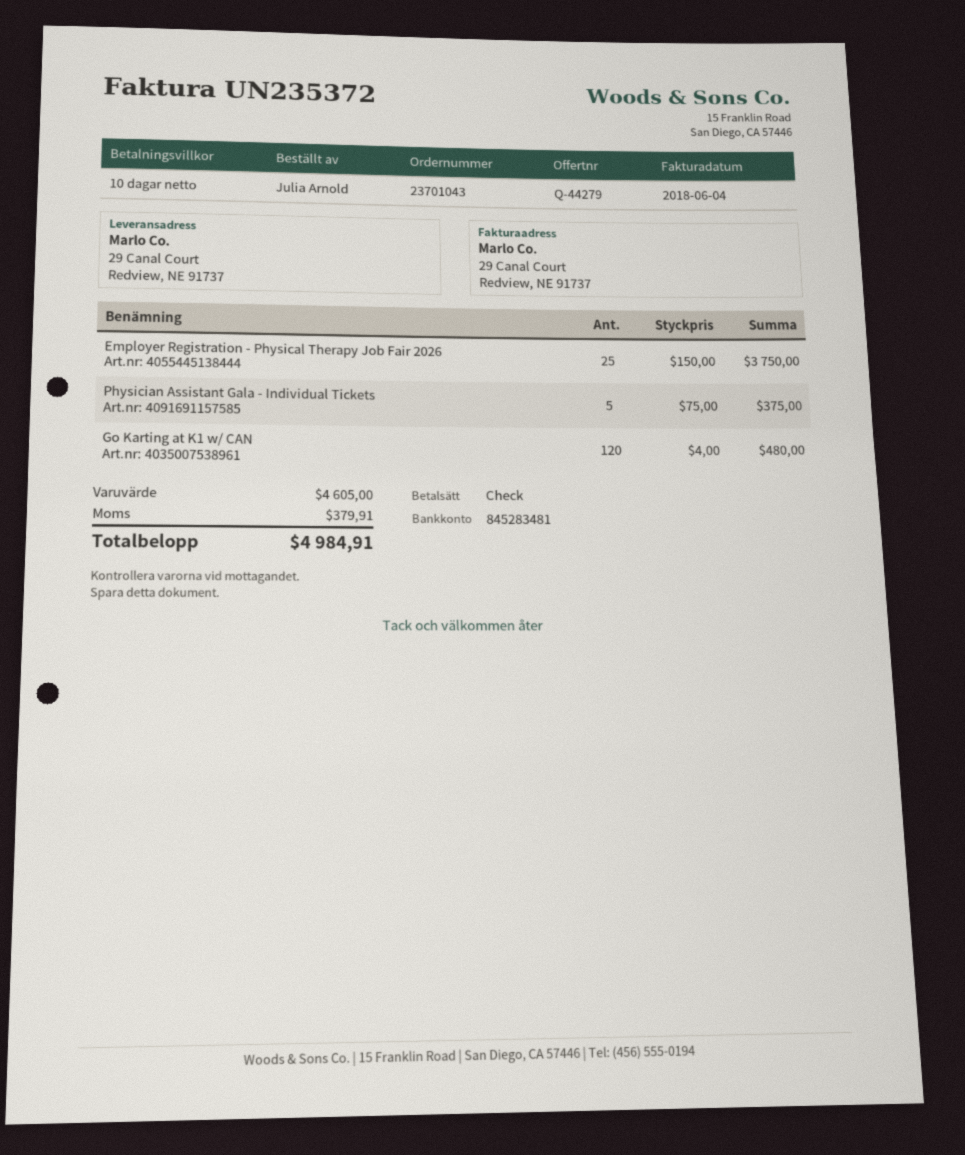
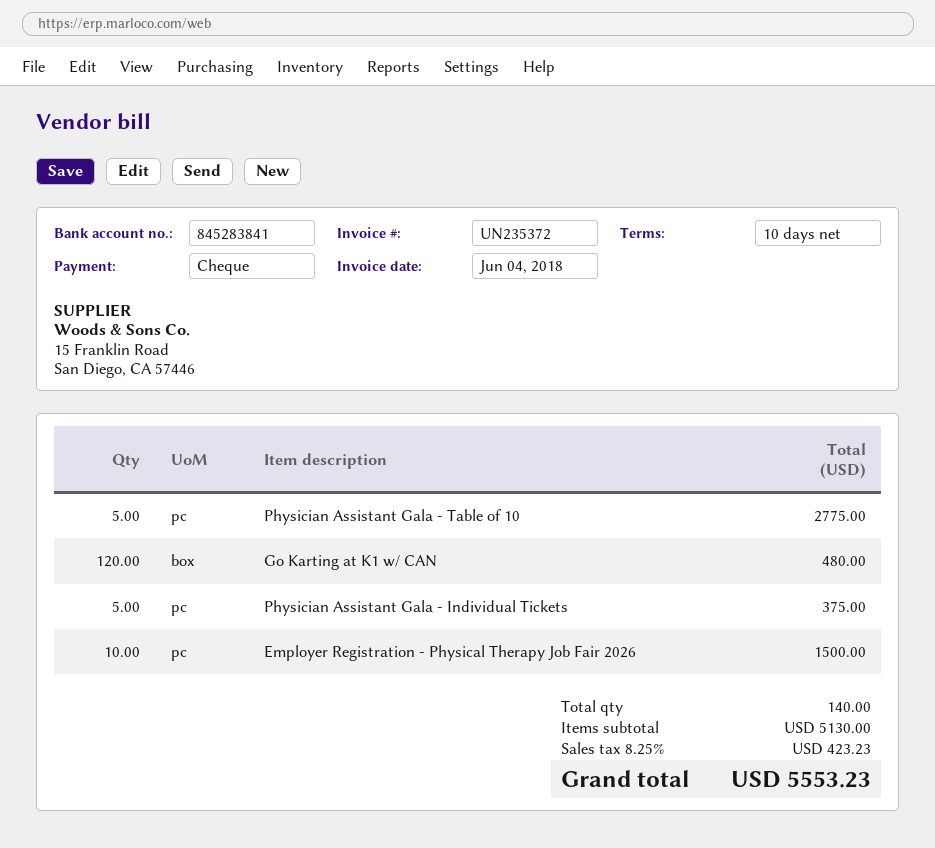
bank account: 845283481 -> 845283841
Employer Registration - Physical Therapy Job Fair 2026: 25 for 3750.00 -> 10 for 1500.00
Physician Assistant Gala - Table of 10: none -> 5 for 2775.00
subtotal: 4605.00 -> 5130.00
tax: 379.91 -> 423.23
total: 4984.91 -> 5553.23

